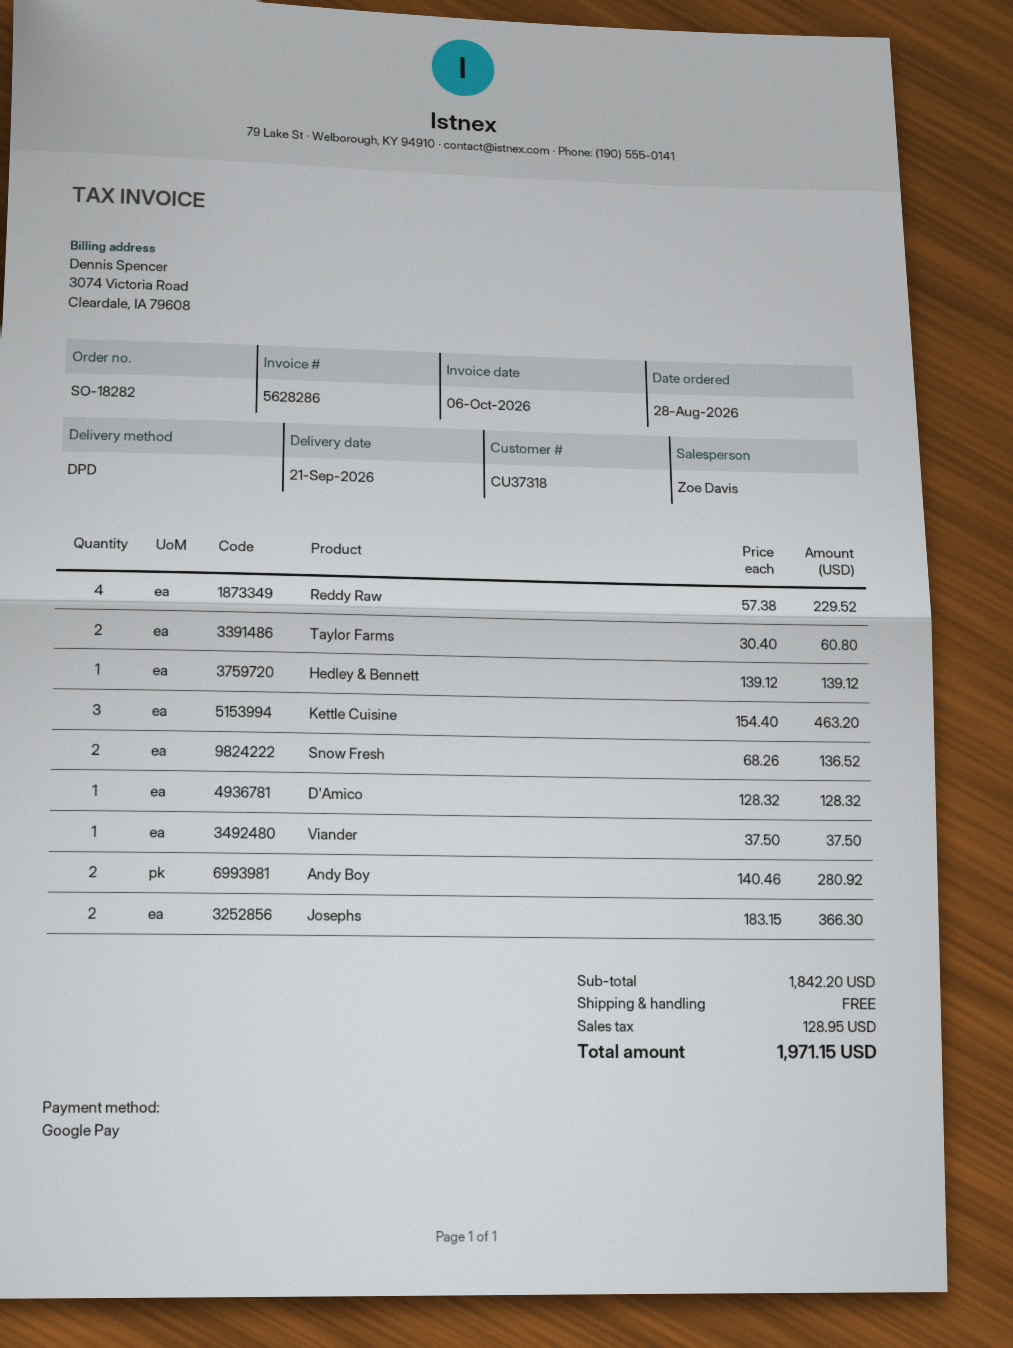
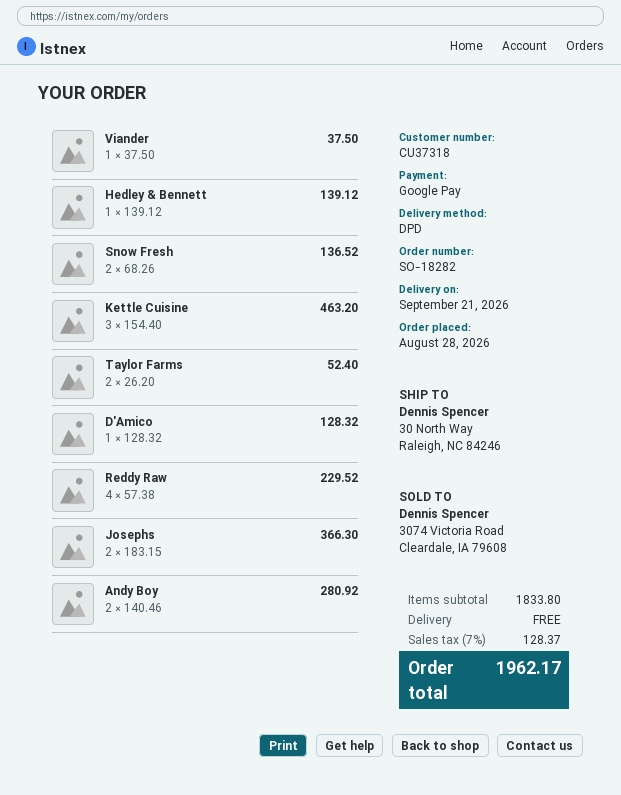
Taylor Farms: 2 x 30.40 = 60.80 -> 2 x 26.20 = 52.40
subtotal: 1842.20 -> 1833.80
tax: 128.95 -> 128.37
total: 1971.15 -> 1962.17

